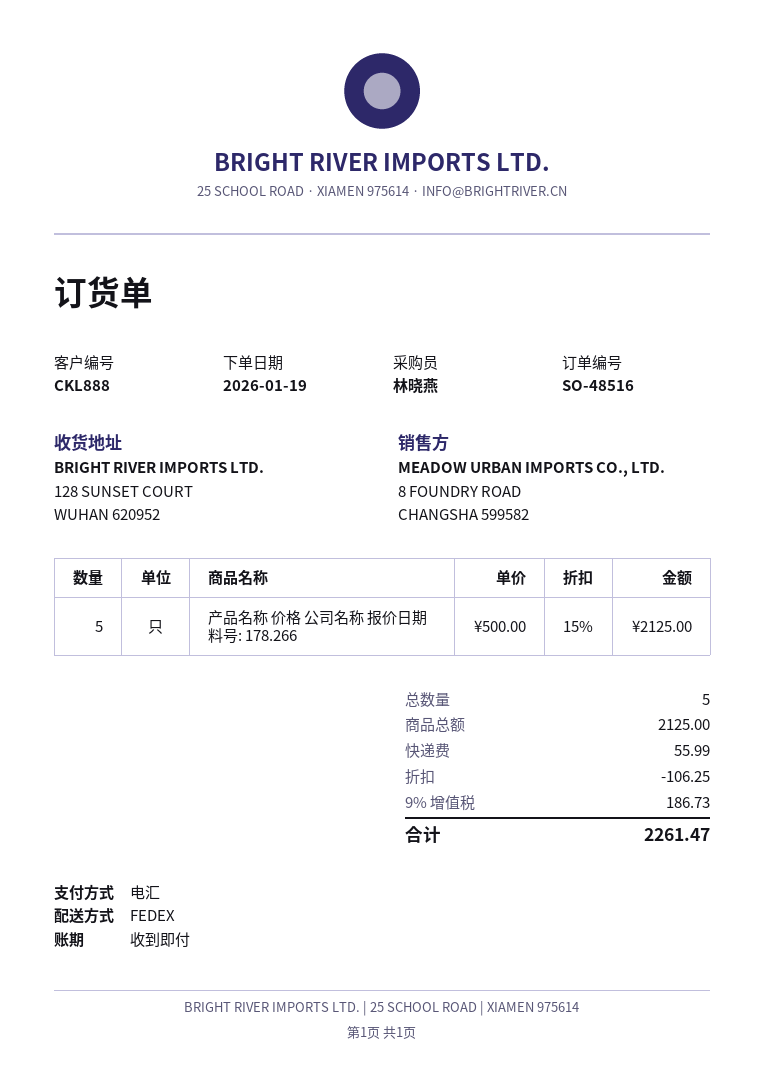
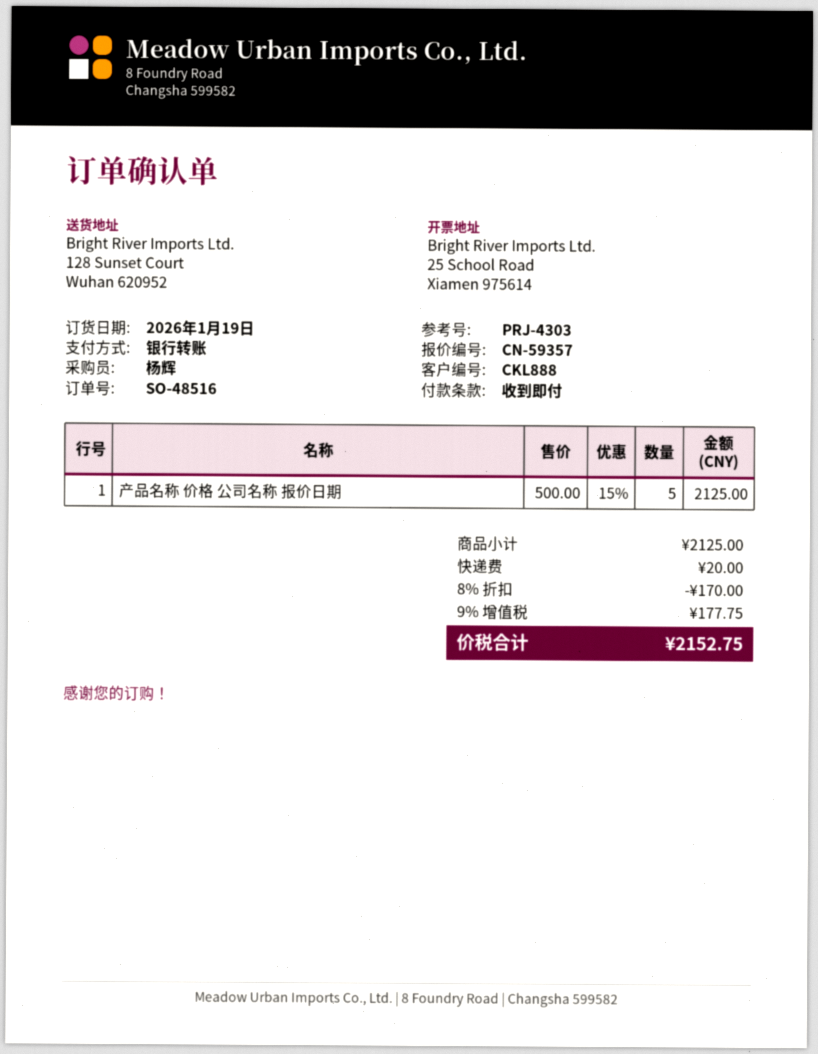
ordered by: 林晓燕 -> 杨辉
discount: 106.25 -> 170.00
shipping: 55.99 -> 20.00
tax: 9% = 186.73 -> 9% = 177.75
total: 2261.47 -> 2152.75

